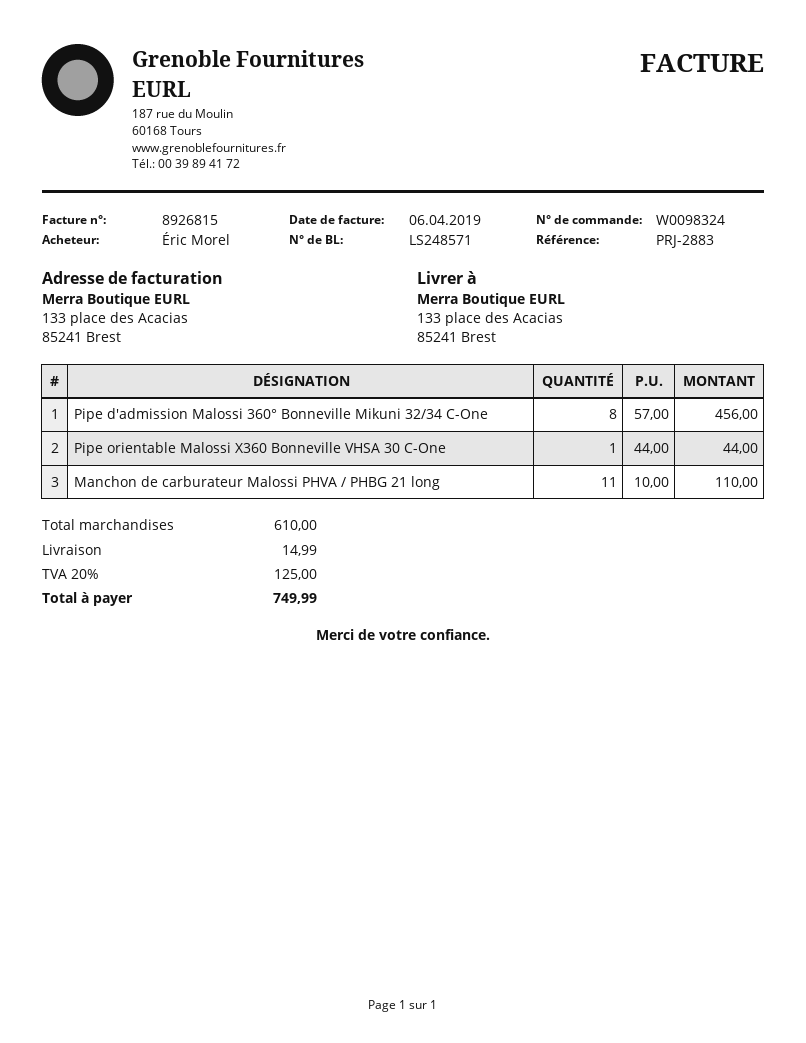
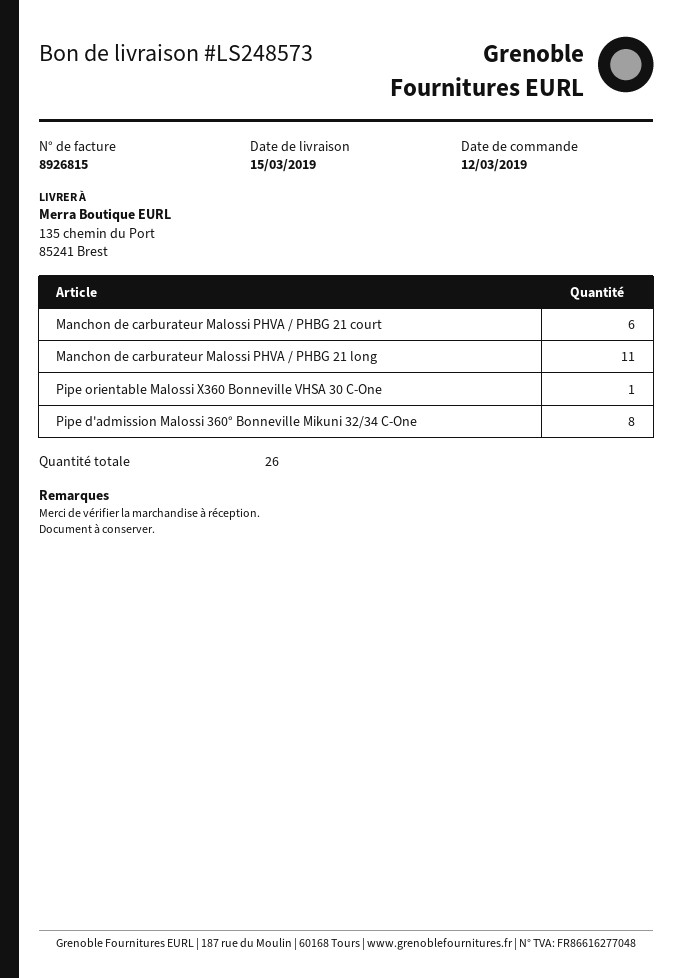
delivery note number: LS248571 -> LS248573
ship to: 133 place des Acacias, 85241 Brest -> 135 chemin du Port, 85241 Brest
Manchon de carburateur Malossi PHVA / PHBG 21 court: none -> 6

